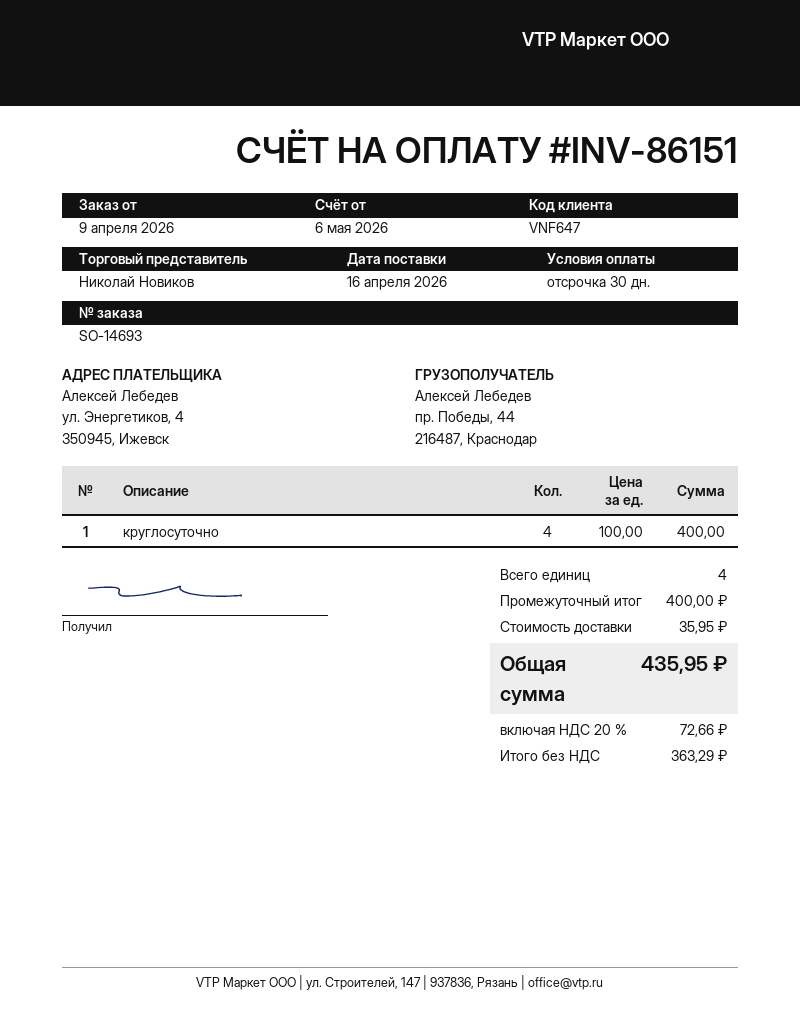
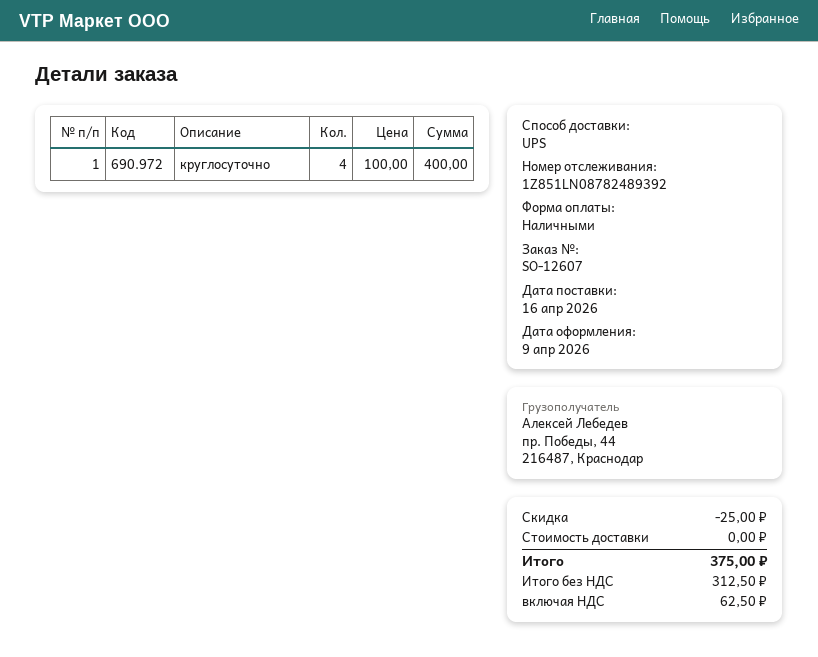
order number: SO-14693 -> SO-12607
discount: none -> 25.00
shipping: 35.95 -> 0.00
net: 363.29 -> 312.50
tax: 72.66 -> 62.50
total: 435.95 -> 375.00

